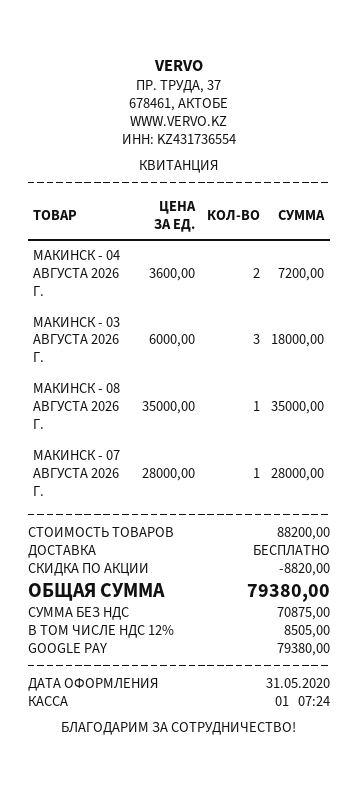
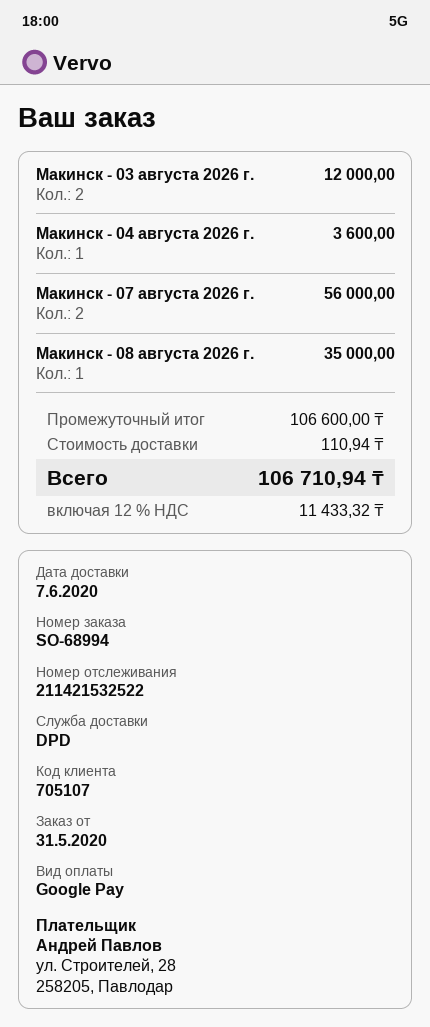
МАКИНСК - 04 АВГУСТА 2026 Г.: 2 for 7200.00 -> 1 for 3600.00
МАКИНСК - 03 АВГУСТА 2026 Г.: 3 for 18000.00 -> 2 for 12000.00
МАКИНСК - 07 АВГУСТА 2026 Г.: 1 for 28000.00 -> 2 for 56000.00
subtotal: 88200.00 -> 106600.00
discount: 8820.00 -> none
shipping: 0.00 -> 110.94
tax: 12% = 8505.00 -> 12% = 11433.32
total: 79380.00 -> 106710.94

